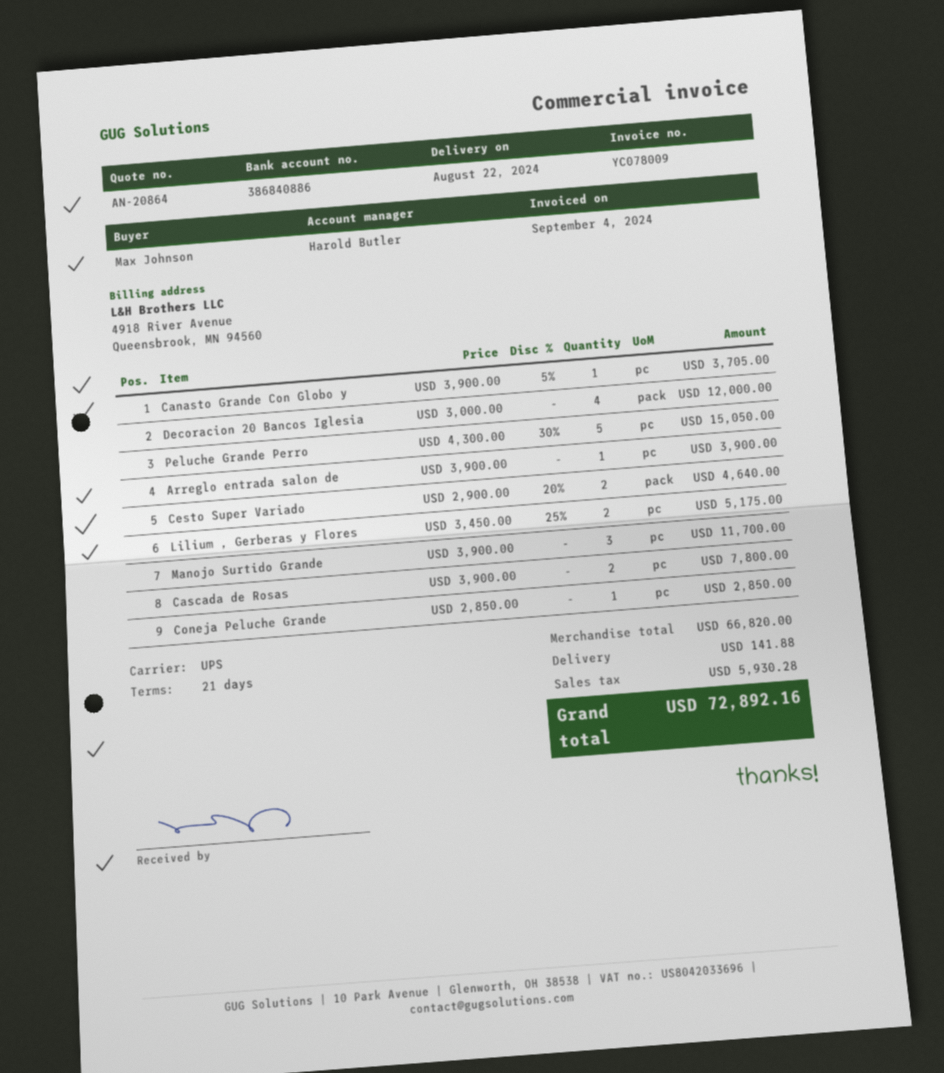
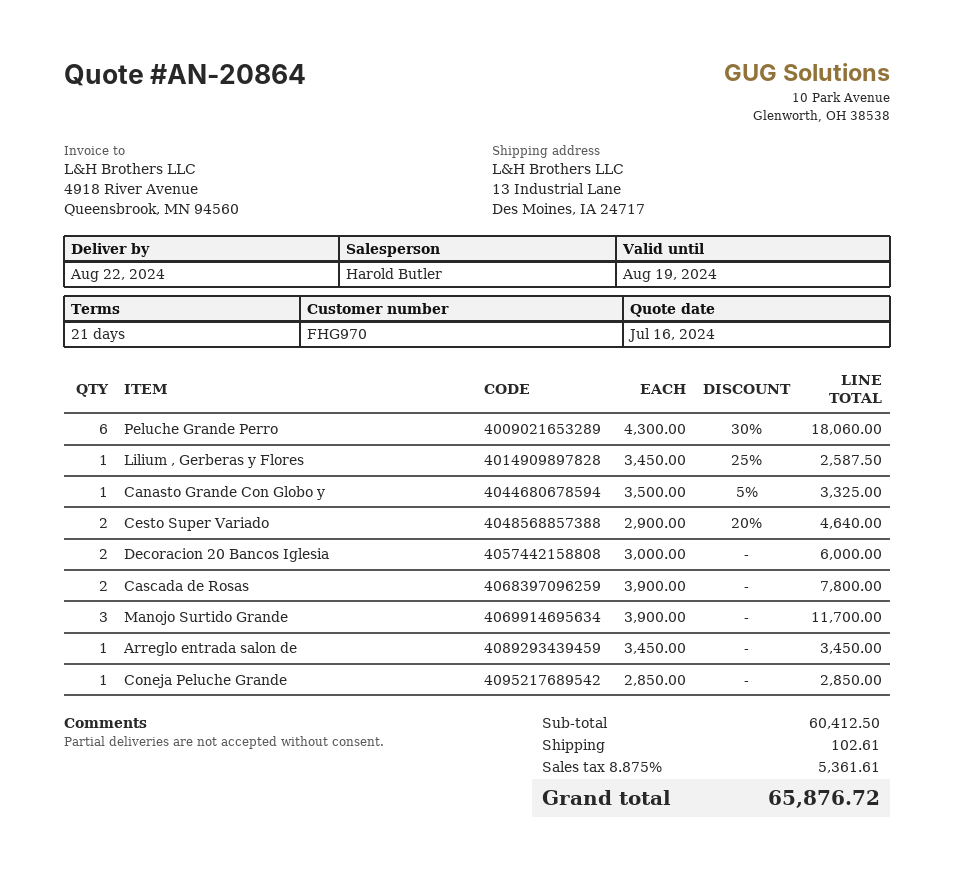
Canasto Grande Con Globo y: 1 x 3900.00 - 5% = 3705.00 -> 1 x 3500.00 - 5% = 3325.00
Decoracion 20 Bancos Iglesia: 4 x 3000.00 = 12000.00 -> 2 x 3000.00 = 6000.00
Peluche Grande Perro: 5 x 4300.00 - 30% = 15050.00 -> 6 x 4300.00 - 30% = 18060.00
Arreglo entrada salon de: 1 x 3900.00 = 3900.00 -> 1 x 3450.00 = 3450.00
Lilium , Gerberas y Flores: 2 x 3450.00 - 25% = 5175.00 -> 1 x 3450.00 - 25% = 2587.50
subtotal: 66820.00 -> 60412.50
shipping: 141.88 -> 102.61
tax: 5930.28 -> 5361.61
total: 72892.16 -> 65876.72

